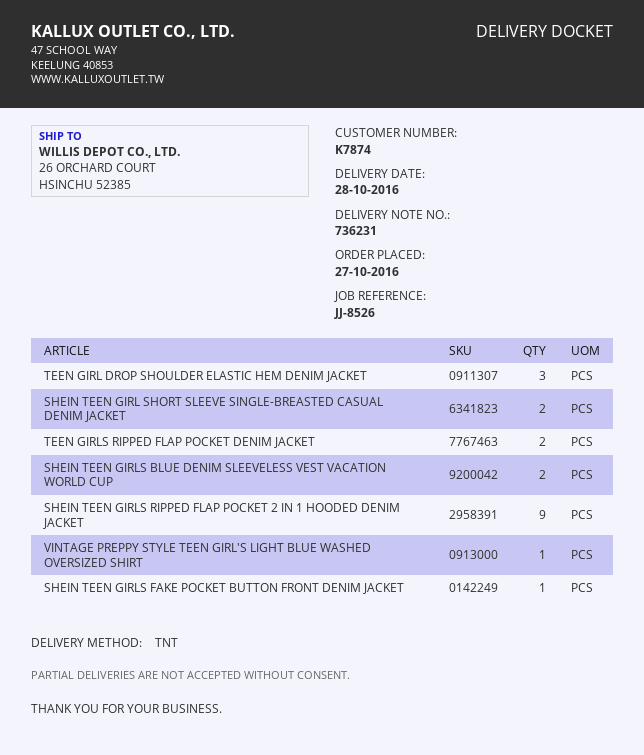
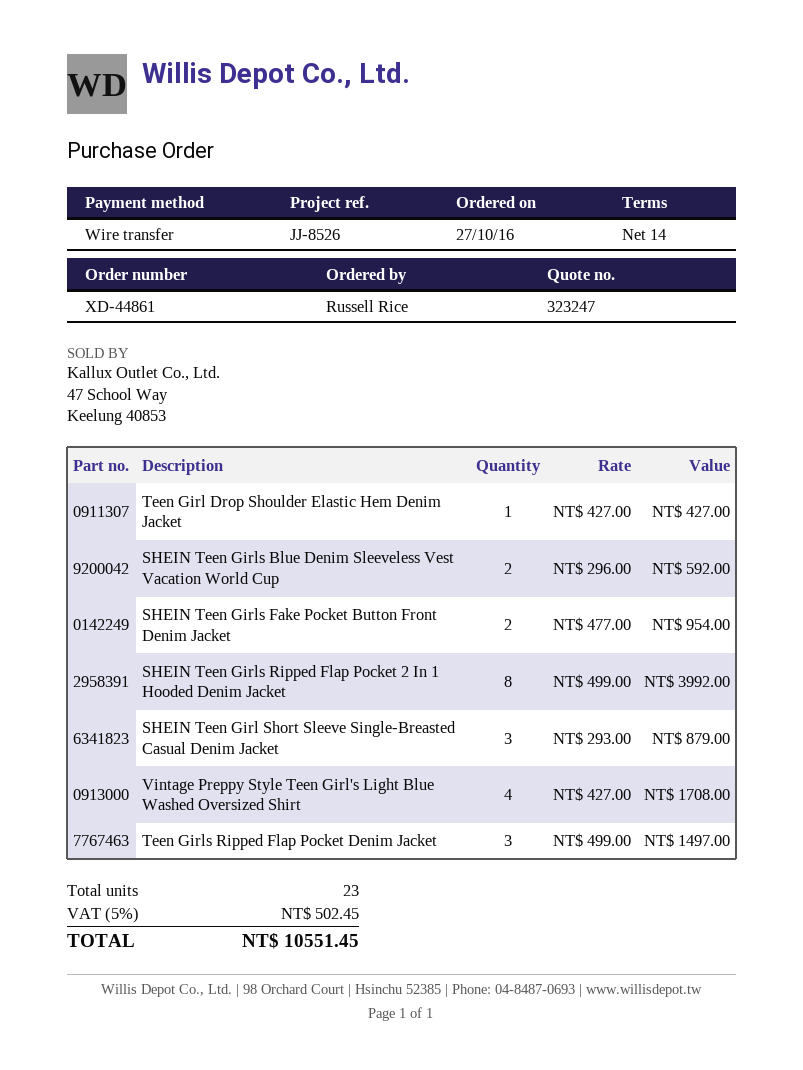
TEEN GIRL DROP SHOULDER ELASTIC HEM DENIM JACKET: 3 -> 1
SHEIN TEEN GIRL SHORT SLEEVE SINGLE-BREASTED CASUAL DENIM JACKET: 2 -> 3
TEEN GIRLS RIPPED FLAP POCKET DENIM JACKET: 2 -> 3
SHEIN TEEN GIRLS RIPPED FLAP POCKET 2 IN 1 HOODED DENIM JACKET: 9 -> 8
VINTAGE PREPPY STYLE TEEN GIRL'S LIGHT BLUE WASHED OVERSIZED SHIRT: 1 -> 4
SHEIN TEEN GIRLS FAKE POCKET BUTTON FRONT DENIM JACKET: 1 -> 2

